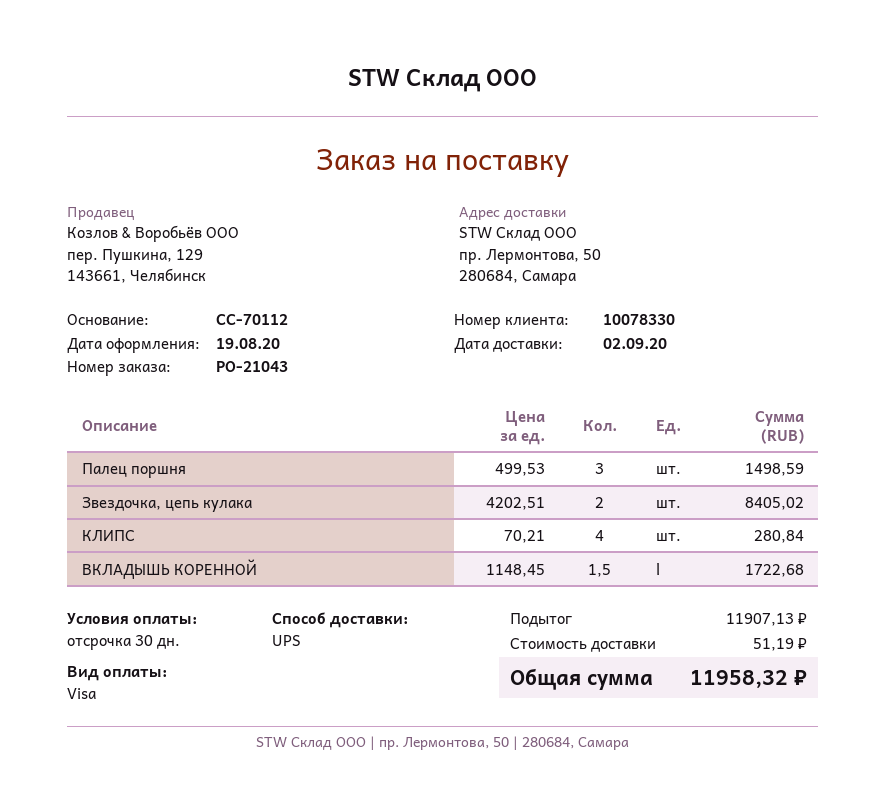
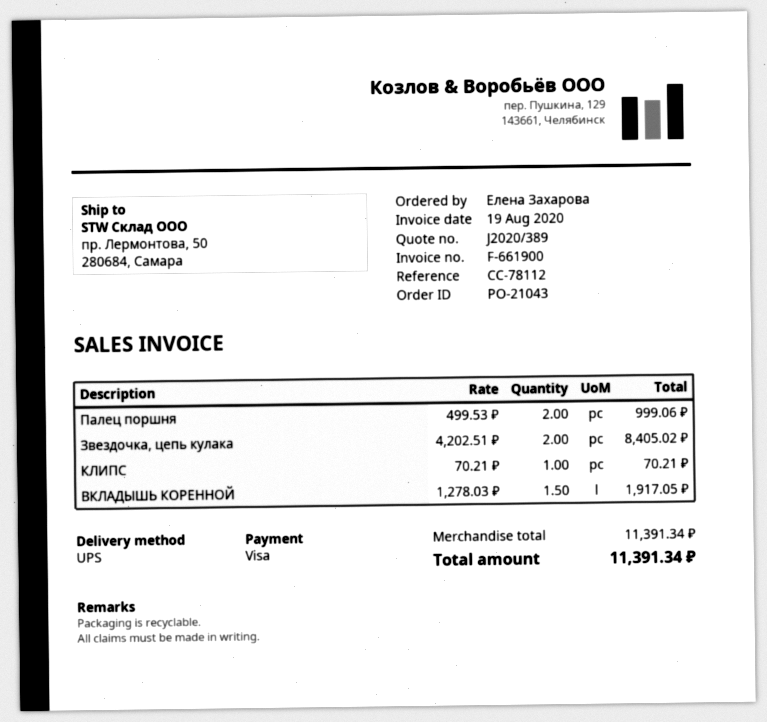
reference: CC-70112 -> CC-78112
Палец поршня: 3 x 499.53 = 1498.59 -> 2 x 499.53 = 999.06
КЛИПС: 4 x 70.21 = 280.84 -> 1 x 70.21 = 70.21
ВКЛАДЫШЬ КОРЕННОЙ: 1.5 x 1148.45 = 1722.68 -> 1.5 x 1278.03 = 1917.05
subtotal: 11907.13 -> 11391.34
shipping: 51.19 -> none
total: 11958.32 -> 11391.34

